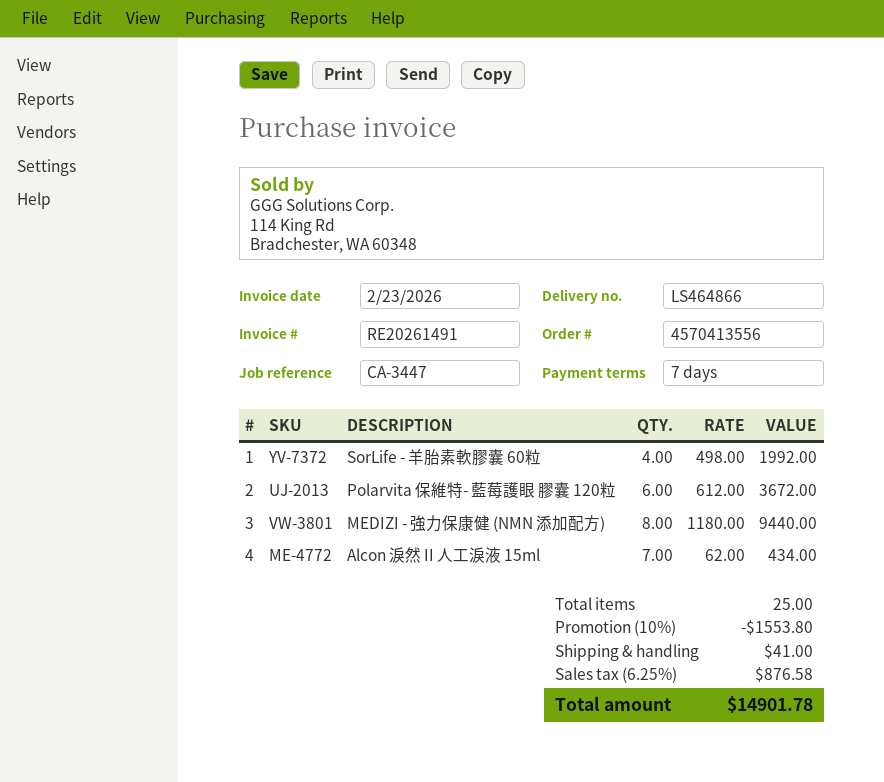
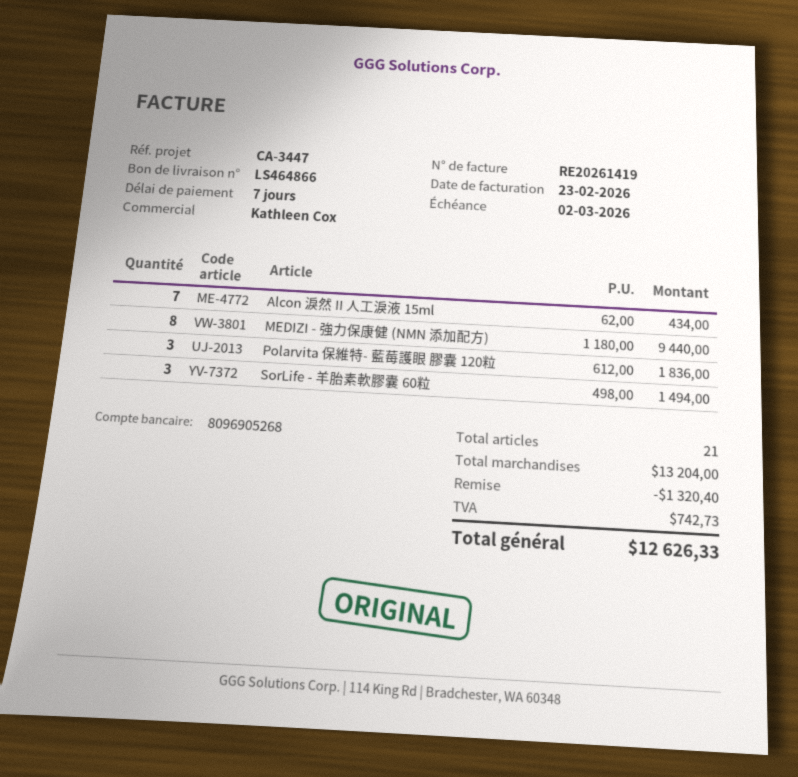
invoice number: RE20261491 -> RE20261419
SorLife - 羊胎素軟膠囊 60粒: 4 x 498.00 = 1992.00 -> 3 x 498.00 = 1494.00
Polarvita 保維特- 藍莓護眼 膠囊 120粒: 6 x 612.00 = 3672.00 -> 3 x 612.00 = 1836.00
total quantity: 25 -> 21
discount: 1553.80 -> 1320.40
shipping: 41.00 -> none
tax: 876.58 -> 742.73
total: 14901.78 -> 12626.33

